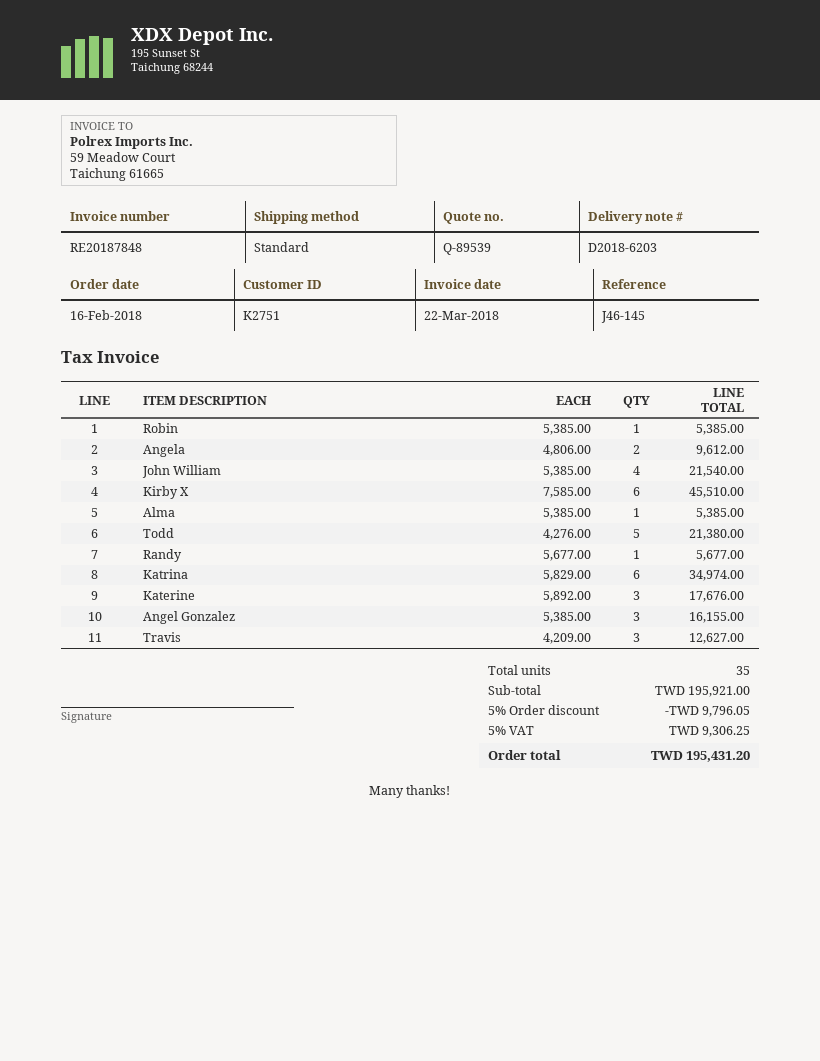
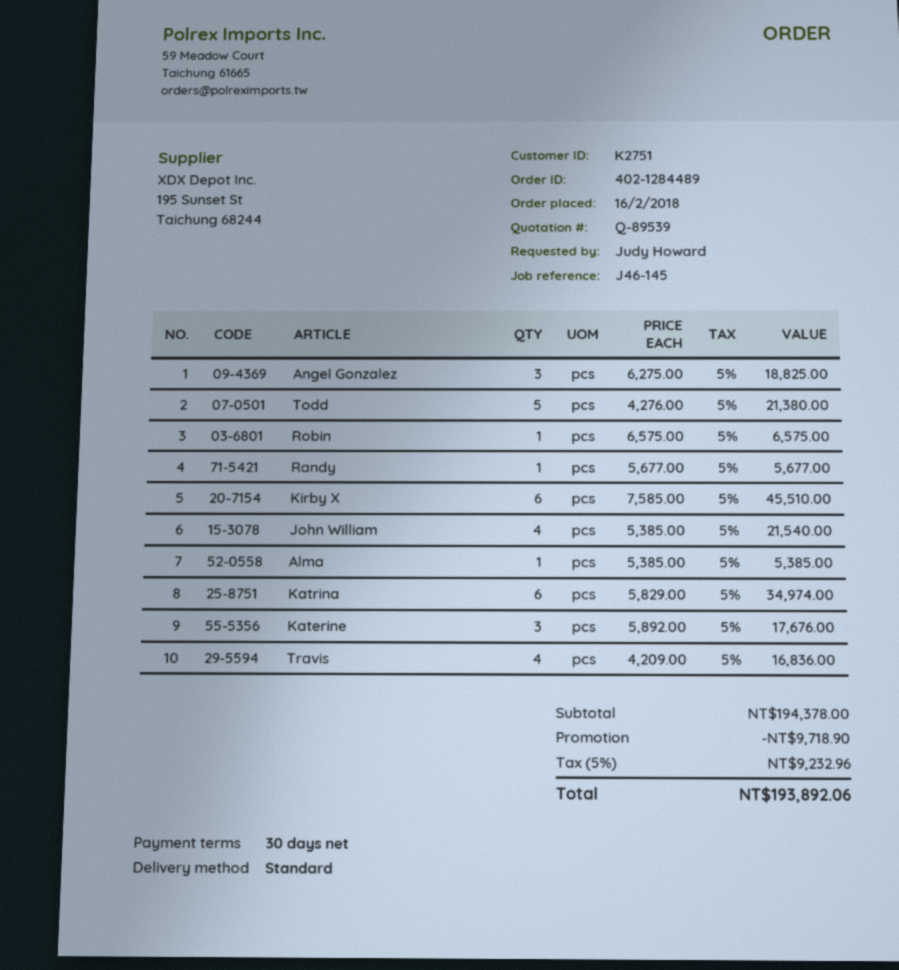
Robin: 1 x 5385.00 = 5385.00 -> 1 x 6575.00 = 6575.00
Angela: 2 x 4806.00 = 9612.00 -> none
Angel Gonzalez: 3 x 5385.00 = 16155.00 -> 3 x 6275.00 = 18825.00
Travis: 3 x 4209.00 = 12627.00 -> 4 x 4209.00 = 16836.00
subtotal: 195921.00 -> 194378.00
discount: 9796.05 -> 9718.90
tax: 5% = 9306.25 -> 5% = 9232.96
total: 195431.20 -> 193892.06

